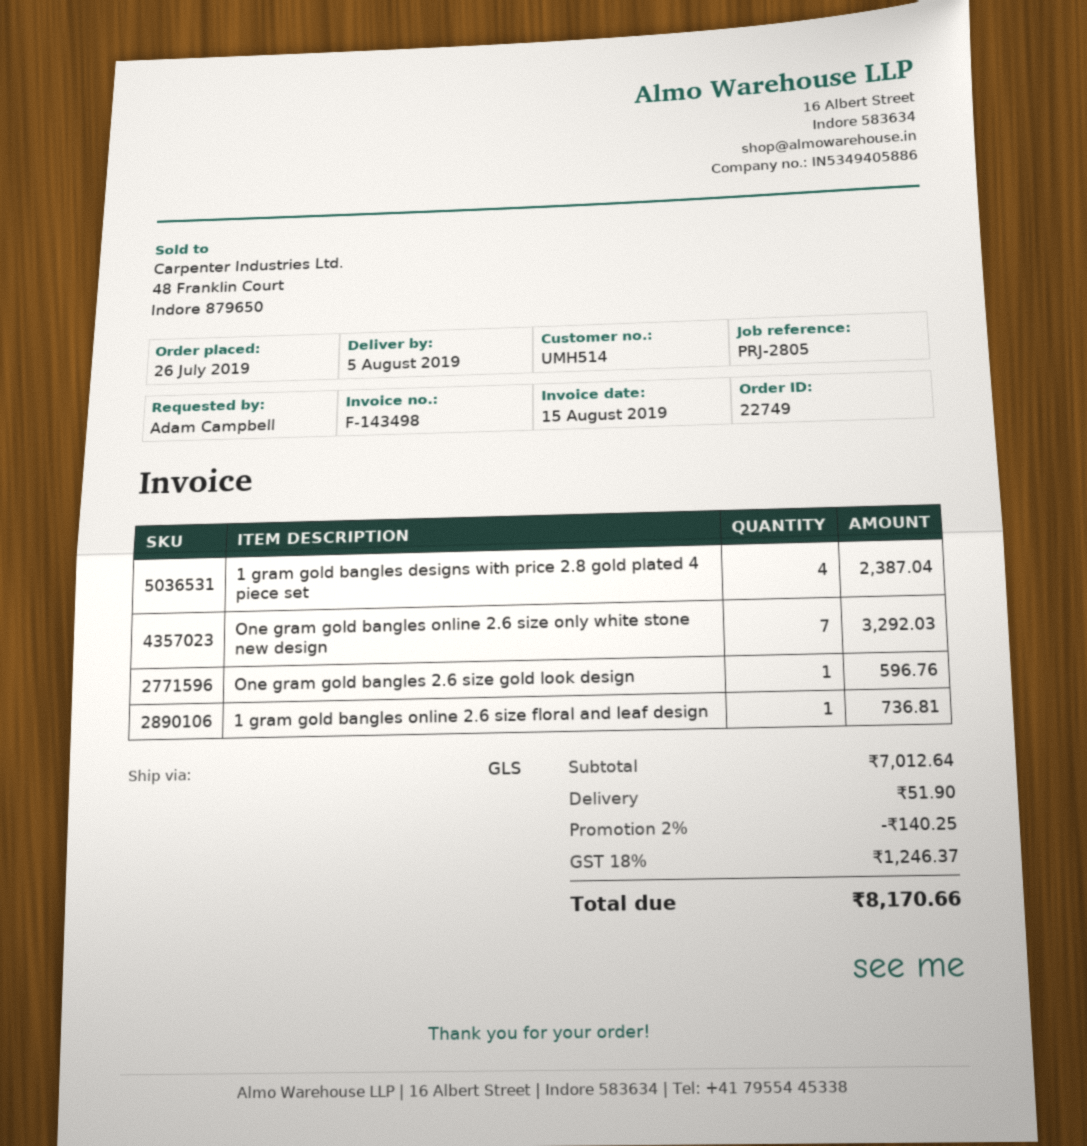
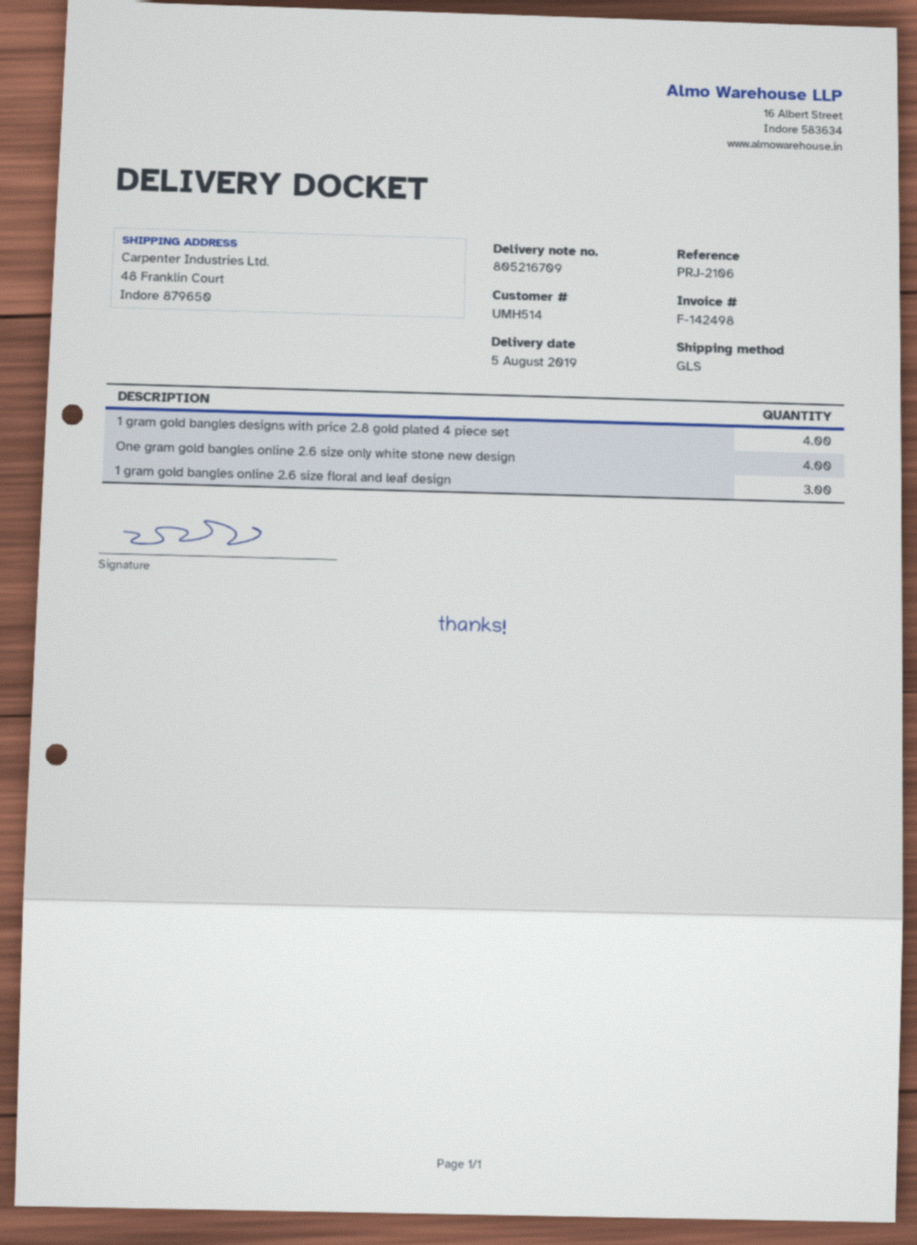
invoice number: F-143498 -> F-142498
reference: PRJ-2805 -> PRJ-2106
One gram gold bangles online 2.6 size only white stone new design: 7 -> 4
One gram gold bangles 2.6 size gold look design: 1 -> none
1 gram gold bangles online 2.6 size floral and leaf design: 1 -> 3

